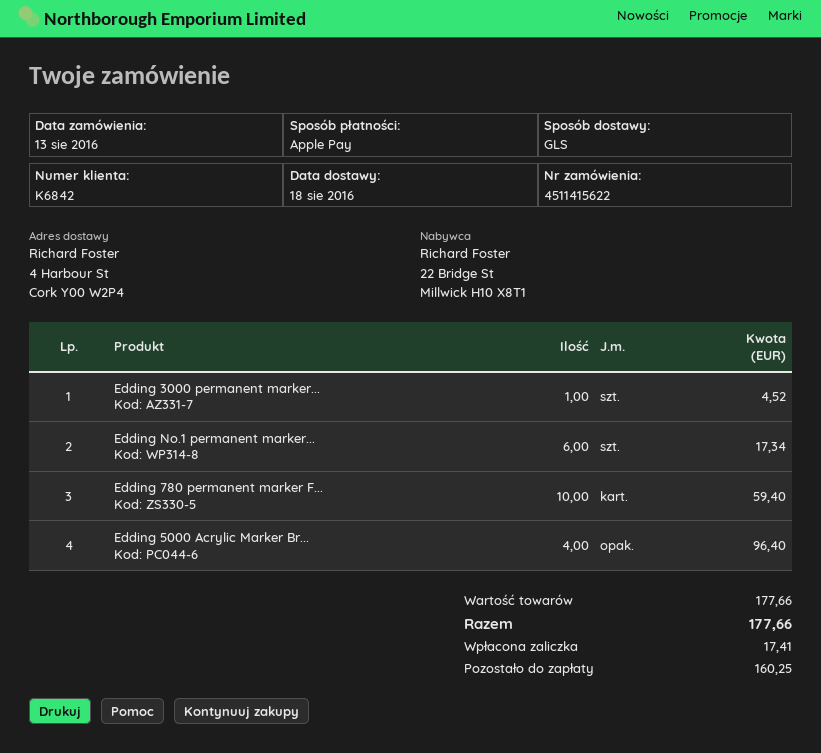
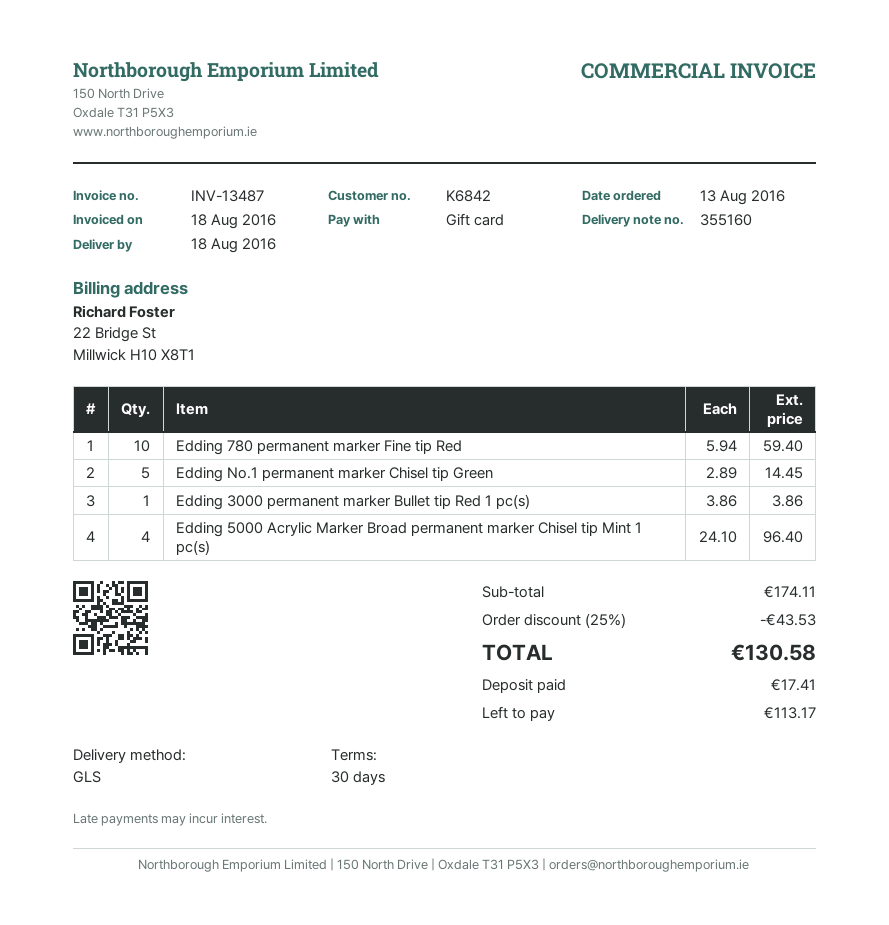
payment method: Apple Pay -> gift card
Edding 3000 permanent marker...: 1 for 4.52 -> 1 for 3.86
Edding No.1 permanent marker...: 6 for 17.34 -> 5 for 14.45
subtotal: 177.66 -> 174.11
discount: none -> 25% = 43.53
total: 177.66 -> 130.58
balance: 160.25 -> 113.17

